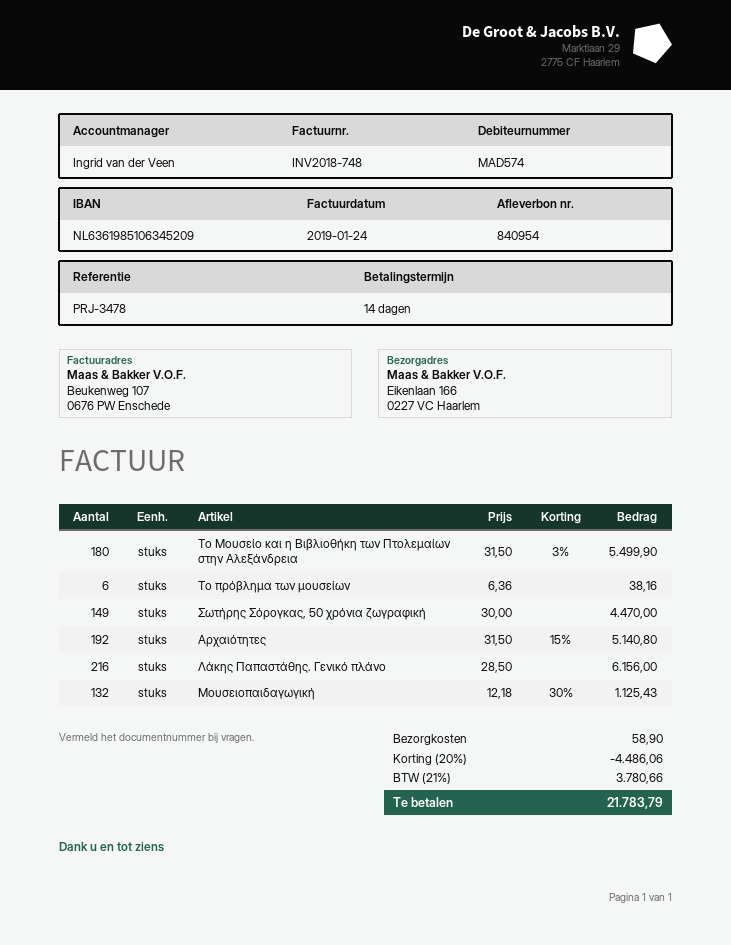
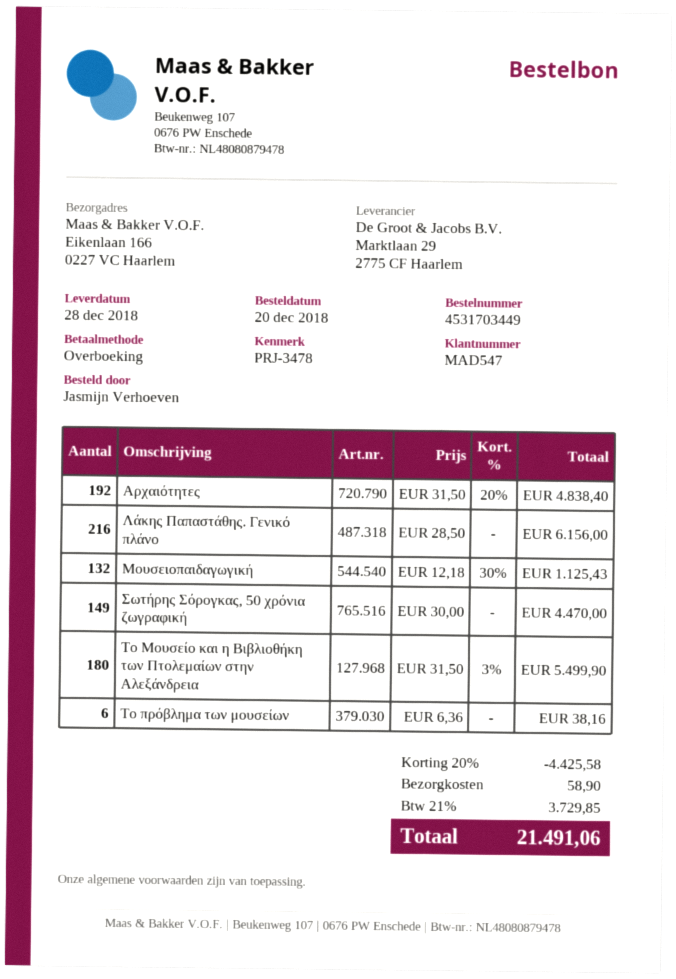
customer number: MAD574 -> MAD547
Αρχαιότητες: 192 x 31.50 - 15% = 5140.80 -> 192 x 31.50 - 20% = 4838.40
discount: 20% = 4486.06 -> 20% = 4425.58
tax: 21% = 3780.66 -> 21% = 3729.85
total: 21783.79 -> 21491.06

